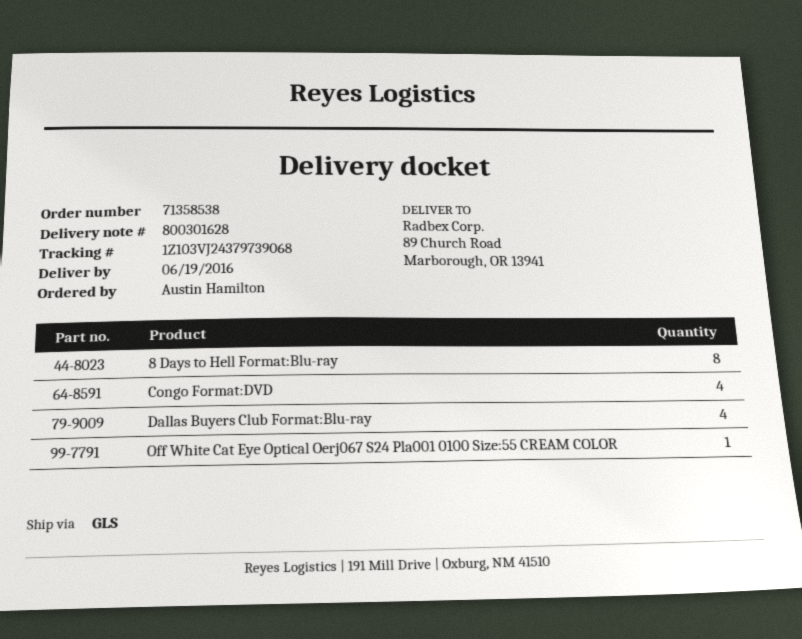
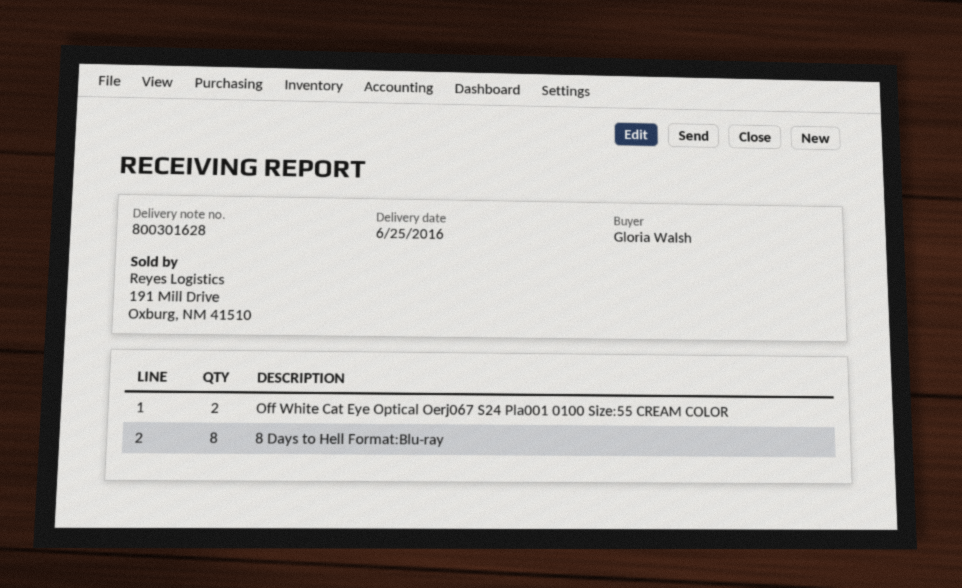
delivery date: 2016-06-19 -> 2016-06-25
ordered by: Austin Hamilton -> Gloria Walsh
Congo Format:DVD: 4 -> none
Dallas Buyers Club Format:Blu-ray: 4 -> none
Off White Cat Eye Optical Oerj067 S24 Pla001 0100 Size:55 CREAM COLOR: 1 -> 2

